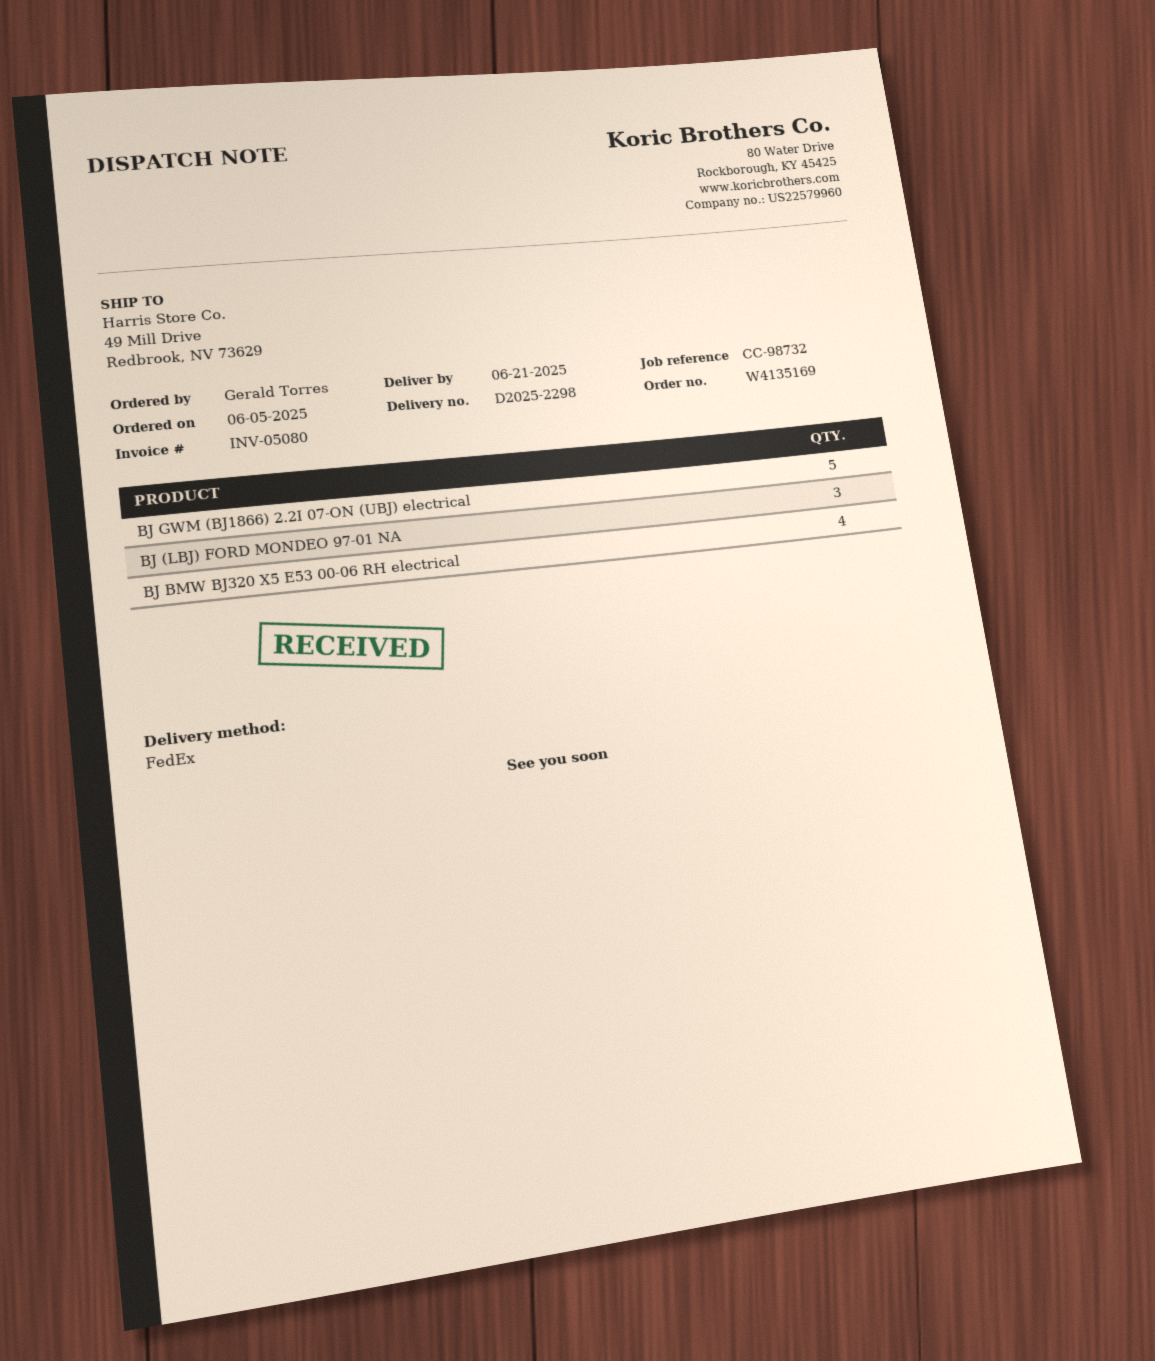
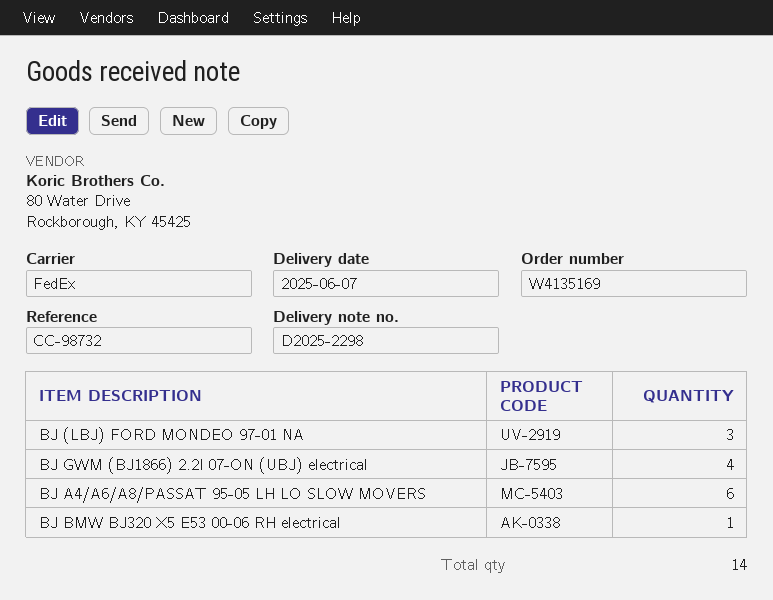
delivery date: 2025-06-21 -> 2025-06-07
BJ GWM (BJ1866) 2.2I 07-ON (UBJ) electrical: 5 -> 4
BJ BMW BJ320 X5 E53 00-06 RH electrical: 4 -> 1
BJ A4/A6/A8/PASSAT 95-05 LH LO SLOW MOVERS: none -> 6

